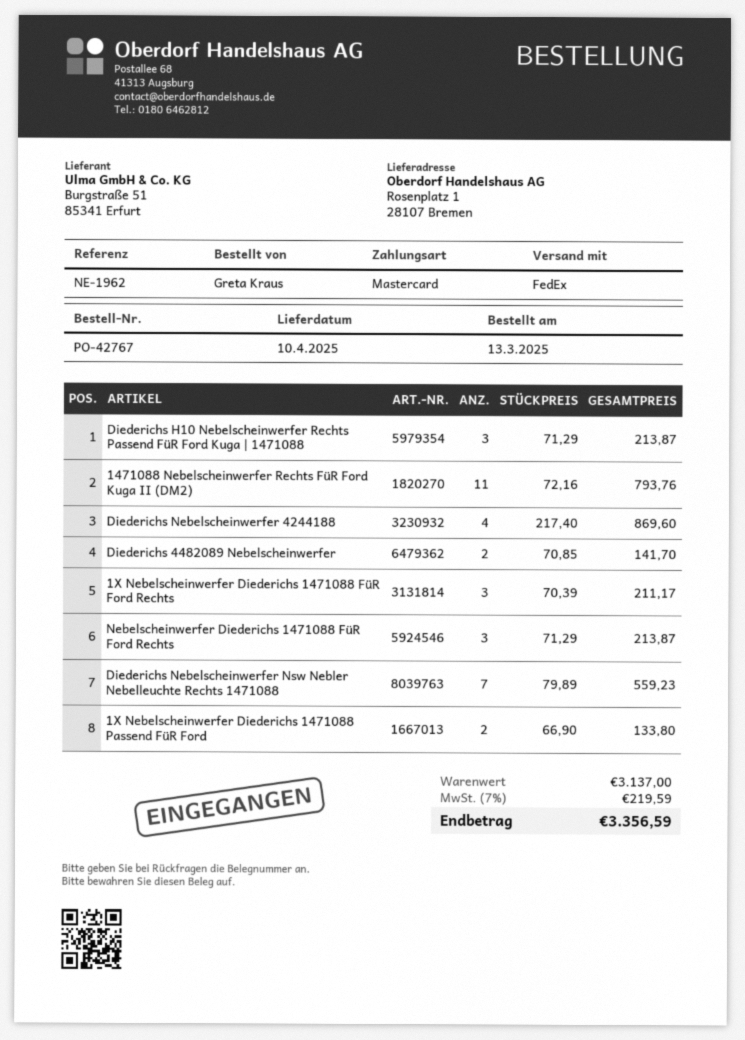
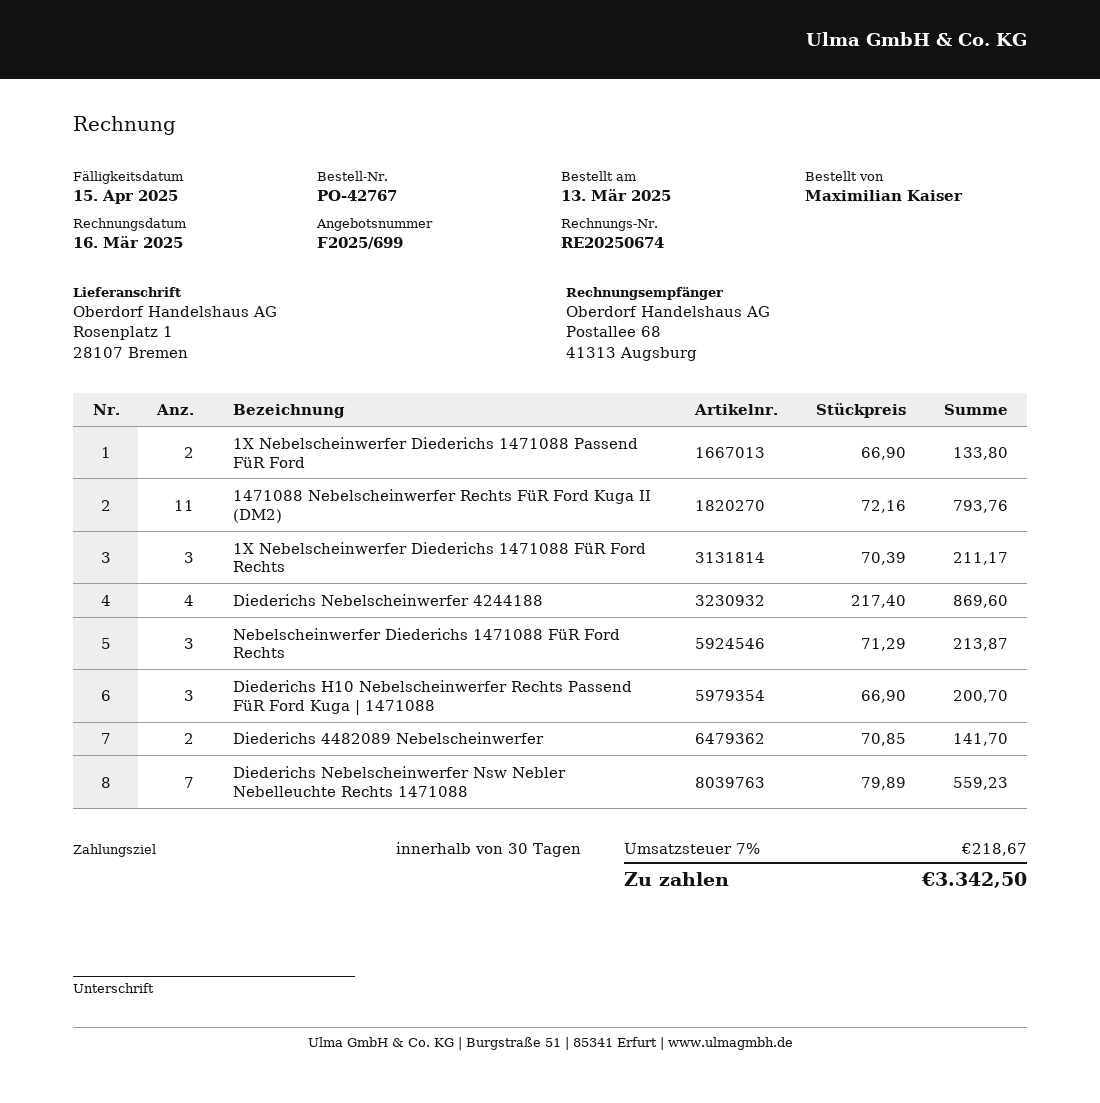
ordered by: Greta Kraus -> Maximilian Kaiser
Diederichs H10 Nebelscheinwerfer Rechts Passend FüR Ford Kuga | 1471088: 3 x 71.29 = 213.87 -> 3 x 66.90 = 200.70
tax: 7% = 219.59 -> 7% = 218.67
total: 3356.59 -> 3342.50

